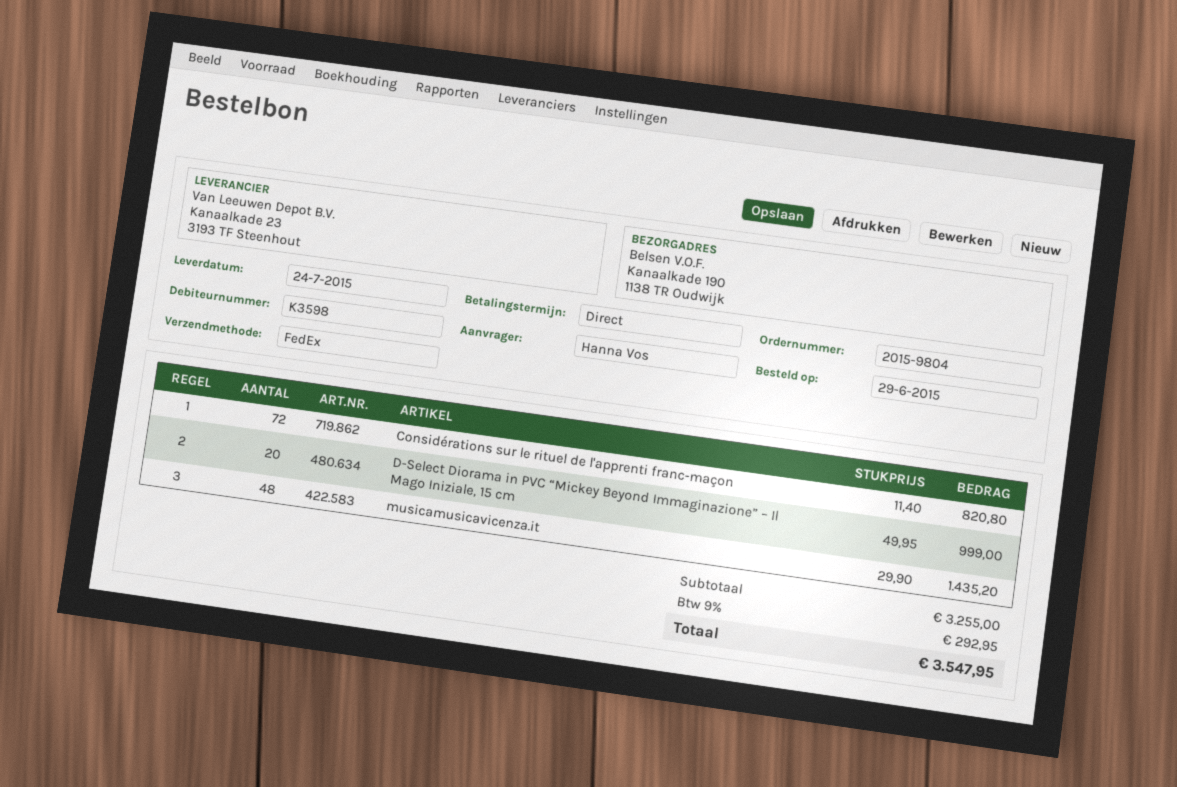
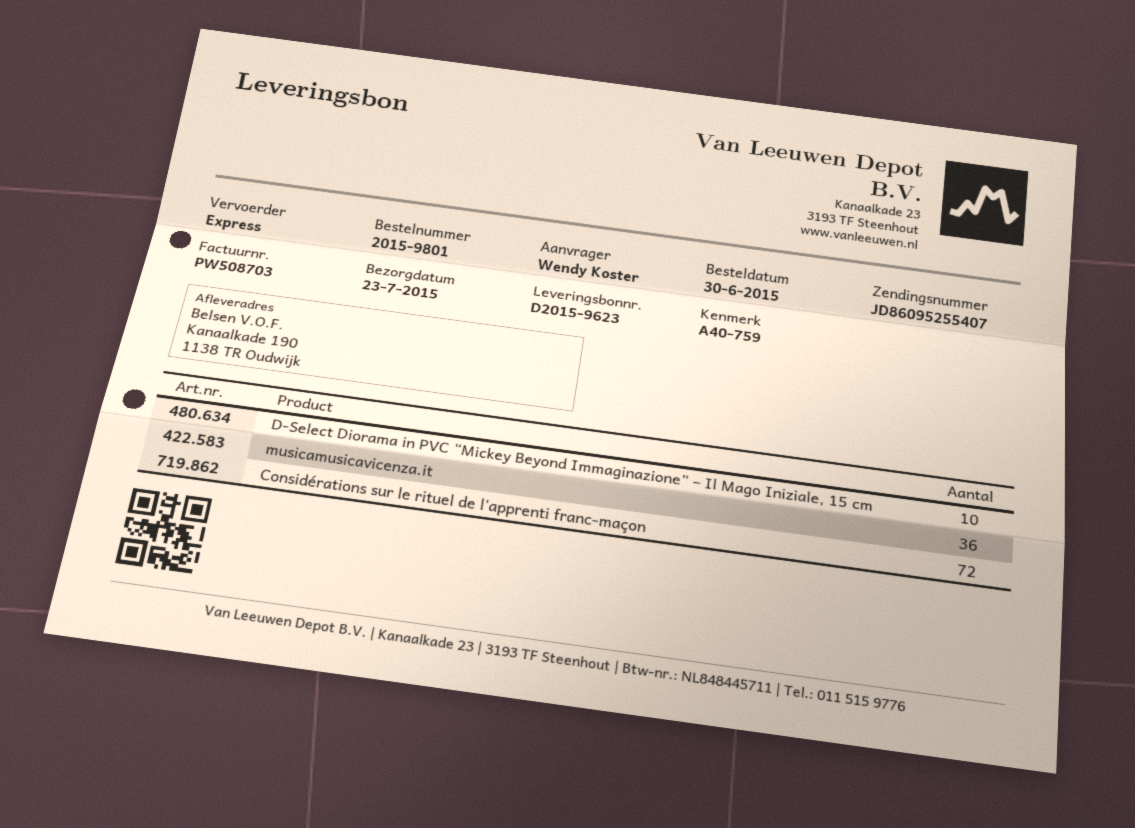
order number: 2015-9804 -> 2015-9801
order date: 2015-06-29 -> 2015-06-30
delivery date: 2015-07-24 -> 2015-07-23
ordered by: Hanna Vos -> Wendy Koster
shipping method: FedEx -> express
D-Select Diorama in PVC “Mickey Beyond Immaginazione” – Il Mago Iniziale, 15 cm: 20 -> 10
musicamusicavicenza.it: 48 -> 36

